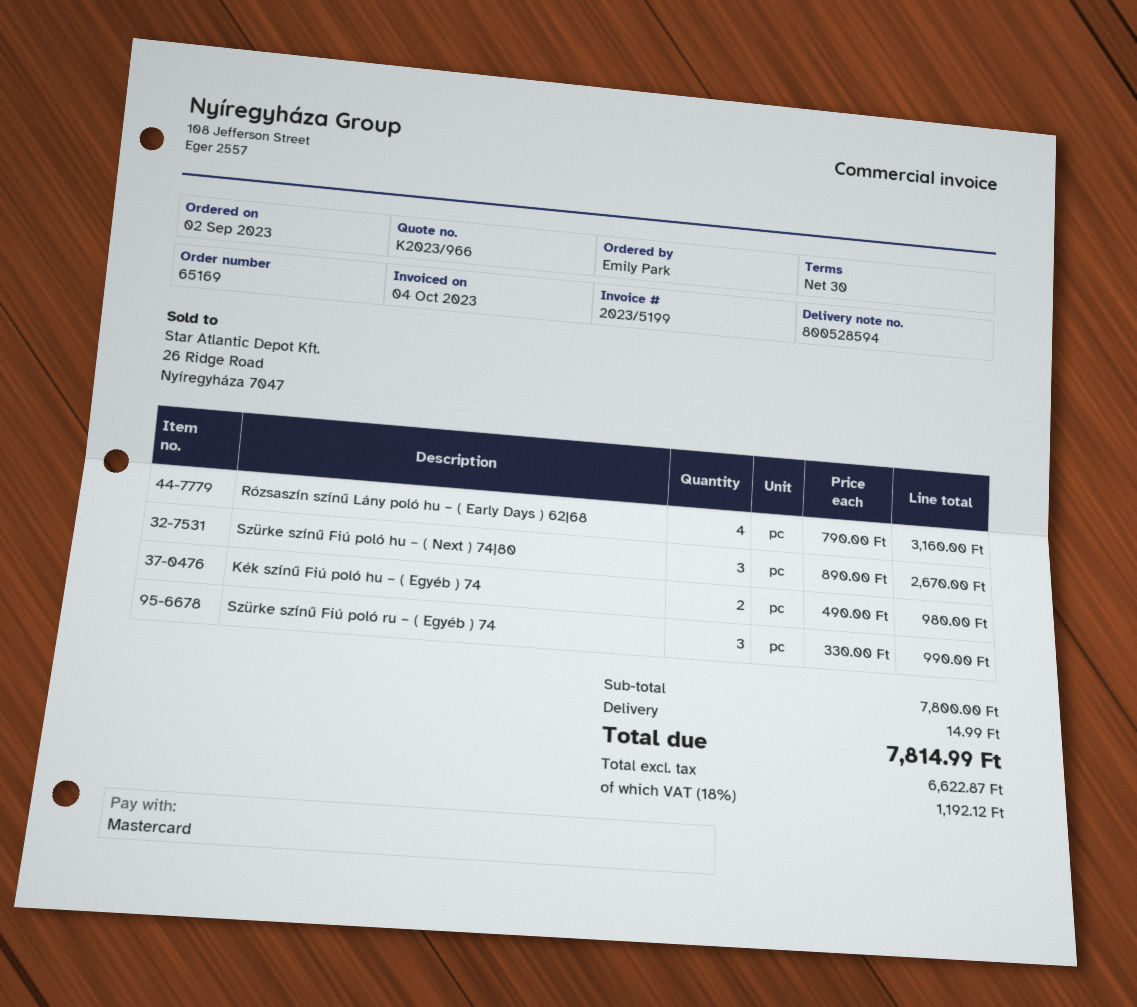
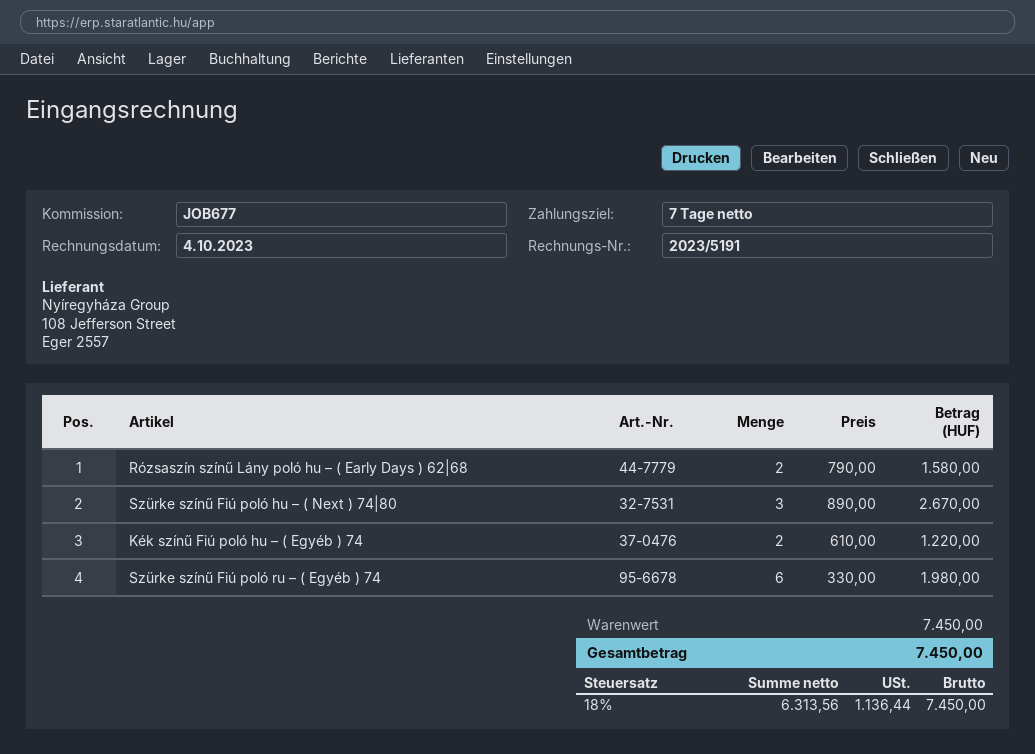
invoice number: 2023/5199 -> 2023/5191
payment terms: 30 days -> 7 days
Rózsaszín színű Lány poló hu – ( Early Days ) 62|68: 4 x 790.00 = 3160.00 -> 2 x 790.00 = 1580.00
Kék színű Fiú poló hu – ( Egyéb ) 74: 2 x 490.00 = 980.00 -> 2 x 610.00 = 1220.00
Szürke színű Fiú poló ru – ( Egyéb ) 74: 3 x 330.00 = 990.00 -> 6 x 330.00 = 1980.00
subtotal: 7800.00 -> 7450.00
shipping: 14.99 -> none
net: 6622.87 -> 6313.56
tax: 18% = 1192.12 -> 18% = 1136.44
total: 7814.99 -> 7450.00

